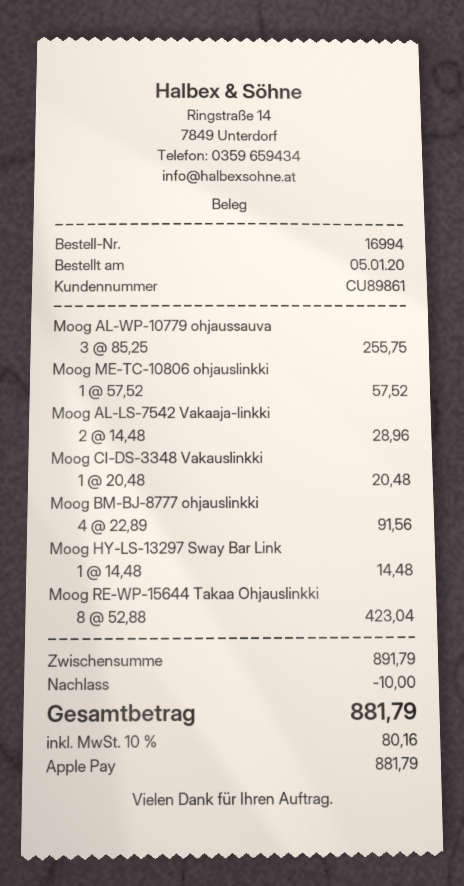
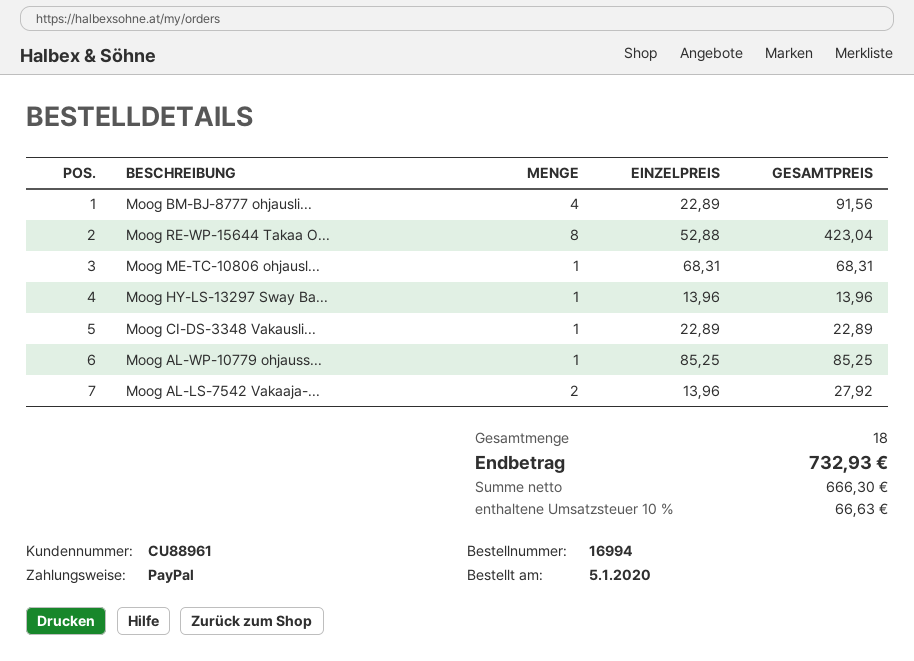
customer number: CU89861 -> CU88961
payment method: Apple Pay -> PayPal
Moog AL-WP-10779 ohjaussauva: 3 x 85.25 = 255.75 -> 1 x 85.25 = 85.25
Moog ME-TC-10806 ohjauslinkki: 1 x 57.52 = 57.52 -> 1 x 68.31 = 68.31
Moog AL-LS-7542 Vakaaja-linkki: 2 x 14.48 = 28.96 -> 2 x 13.96 = 27.92
Moog CI-DS-3348 Vakauslinkki: 1 x 20.48 = 20.48 -> 1 x 22.89 = 22.89
Moog HY-LS-13297 Sway Bar Link: 1 x 14.48 = 14.48 -> 1 x 13.96 = 13.96
discount: 10.00 -> none
tax: 10% = 80.16 -> 10% = 66.63
total: 881.79 -> 732.93

